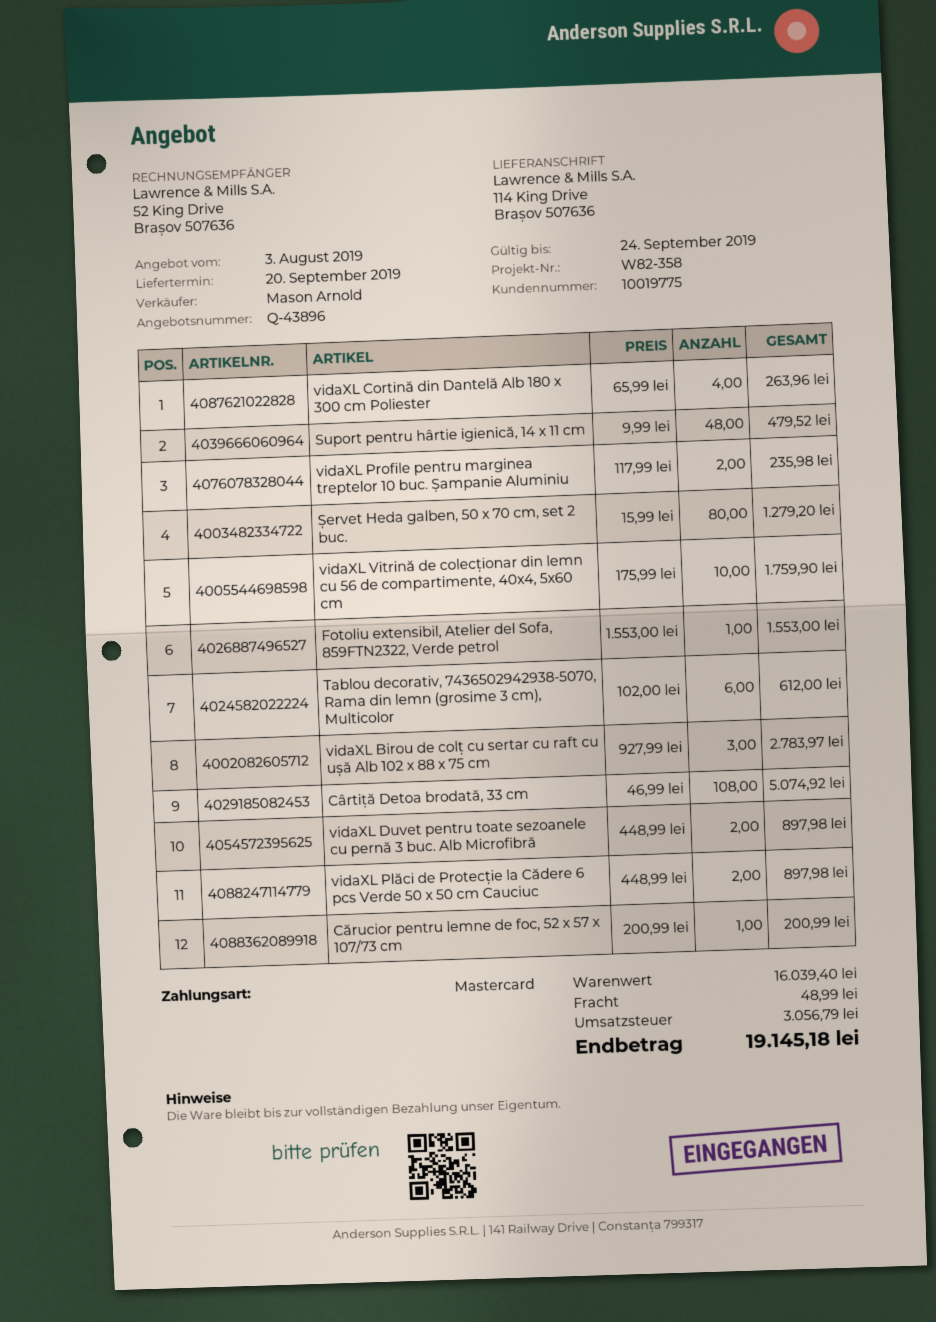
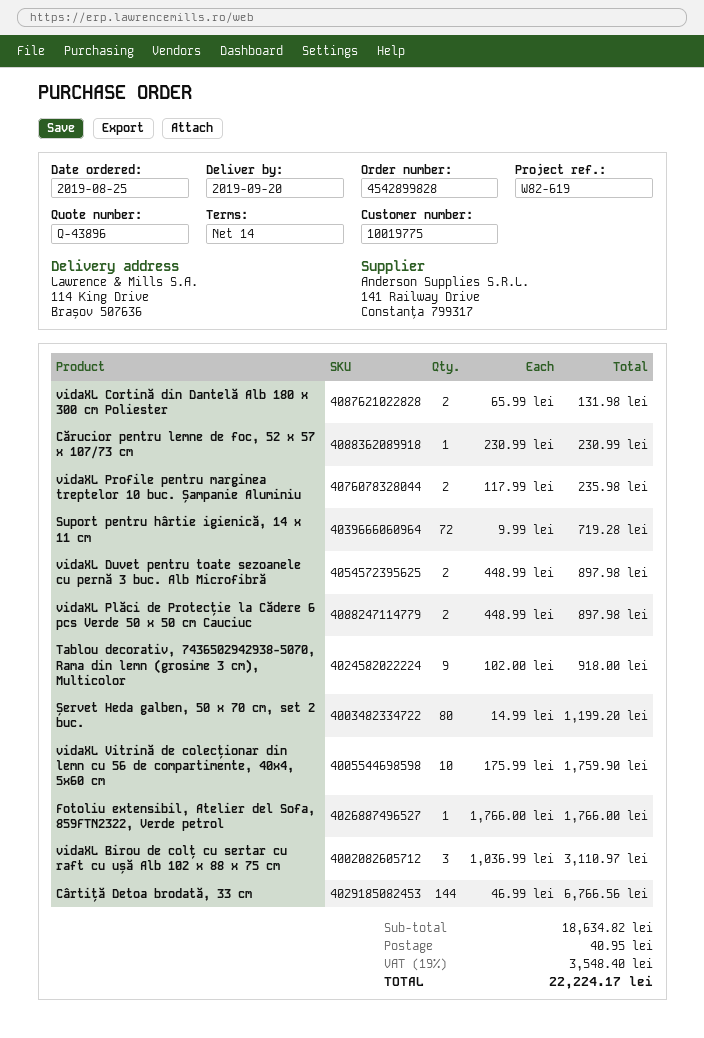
reference: W82-358 -> W82-619
vidaXL Cortină din Dantelă Alb 180 x 300 cm Poliester: 4 x 65.99 = 263.96 -> 2 x 65.99 = 131.98
Suport pentru hârtie igienică, 14 x 11 cm: 48 x 9.99 = 479.52 -> 72 x 9.99 = 719.28
Șervet Heda galben, 50 x 70 cm, set 2 buc.: 80 x 15.99 = 1279.20 -> 80 x 14.99 = 1199.20
Fotoliu extensibil, Atelier del Sofa, 859FTN2322, Verde petrol: 1 x 1553.00 = 1553.00 -> 1 x 1766.00 = 1766.00
Tablou decorativ, 7436502942938-5070, Rama din lemn (grosime 3 cm), Multicolor: 6 x 102.00 = 612.00 -> 9 x 102.00 = 918.00
vidaXL Birou de colț cu sertar cu raft cu ușă Alb 102 x 88 x 75 cm: 3 x 927.99 = 2783.97 -> 3 x 1036.99 = 3110.97
Cârtiță Detoa brodată, 33 cm: 108 x 46.99 = 5074.92 -> 144 x 46.99 = 6766.56
Cărucior pentru lemne de foc, 52 x 57 x 107/73 cm: 1 x 200.99 = 200.99 -> 1 x 230.99 = 230.99
subtotal: 16039.40 -> 18634.82
shipping: 48.99 -> 40.95
tax: 3056.79 -> 3548.40
total: 19145.18 -> 22224.17

